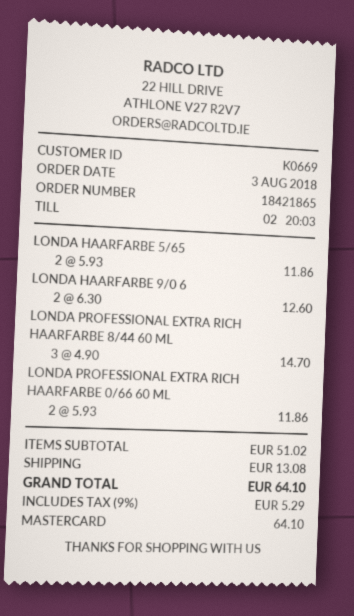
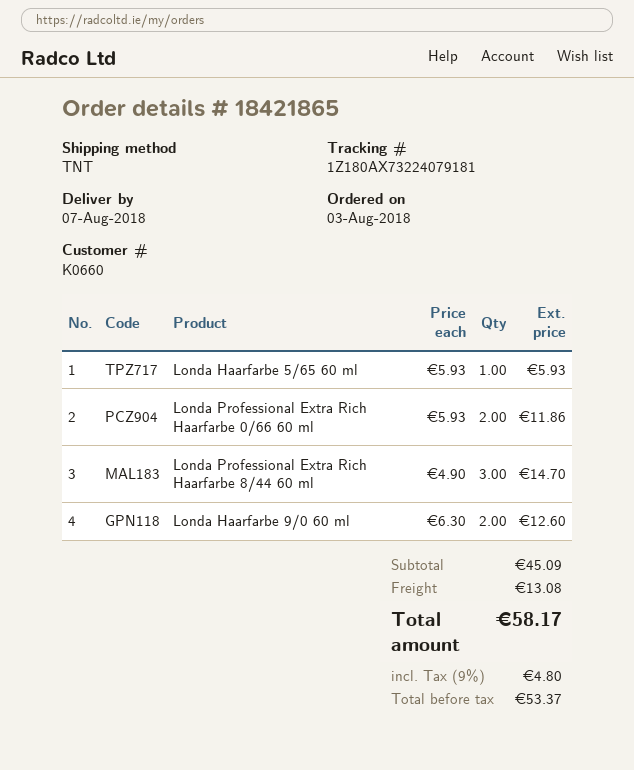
customer number: K0669 -> K0660
LONDA HAARFARBE 5/65: 2 x 5.93 = 11.86 -> 1 x 5.93 = 5.93
subtotal: 51.02 -> 45.09
tax: 9% = 5.29 -> 9% = 4.80
total: 64.10 -> 58.17

